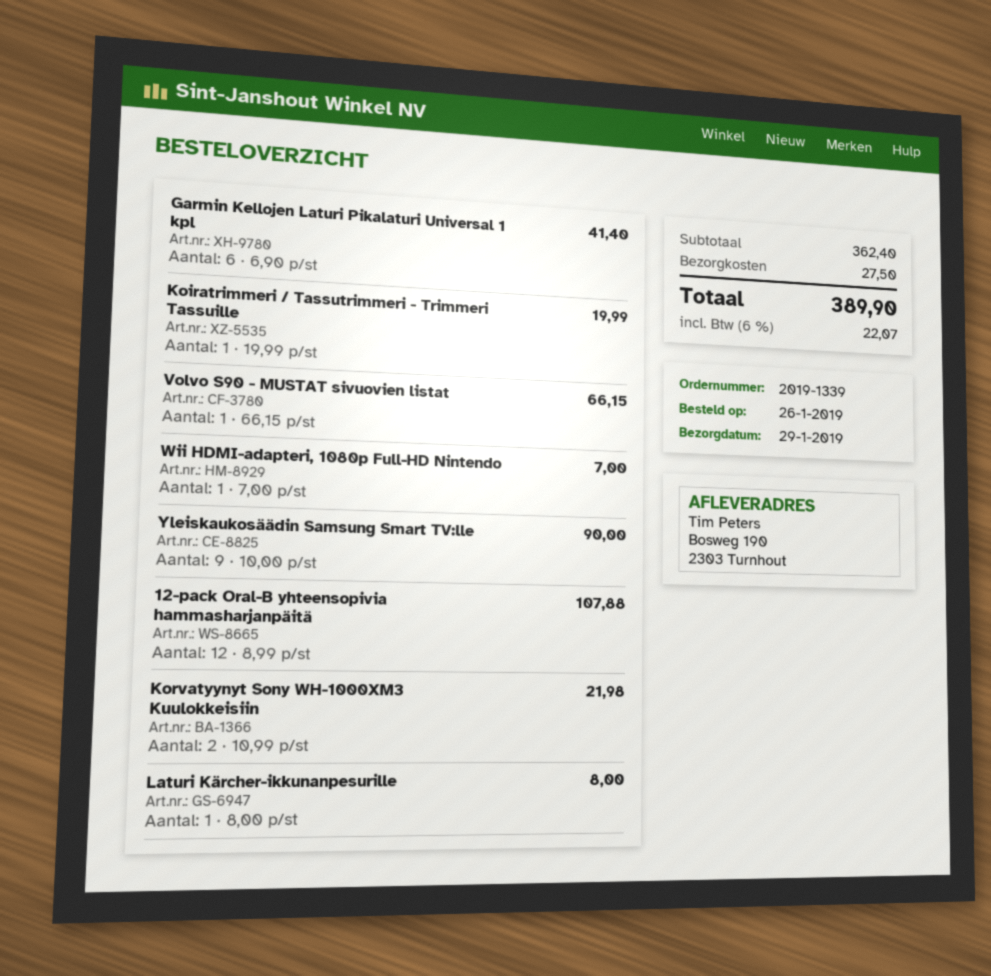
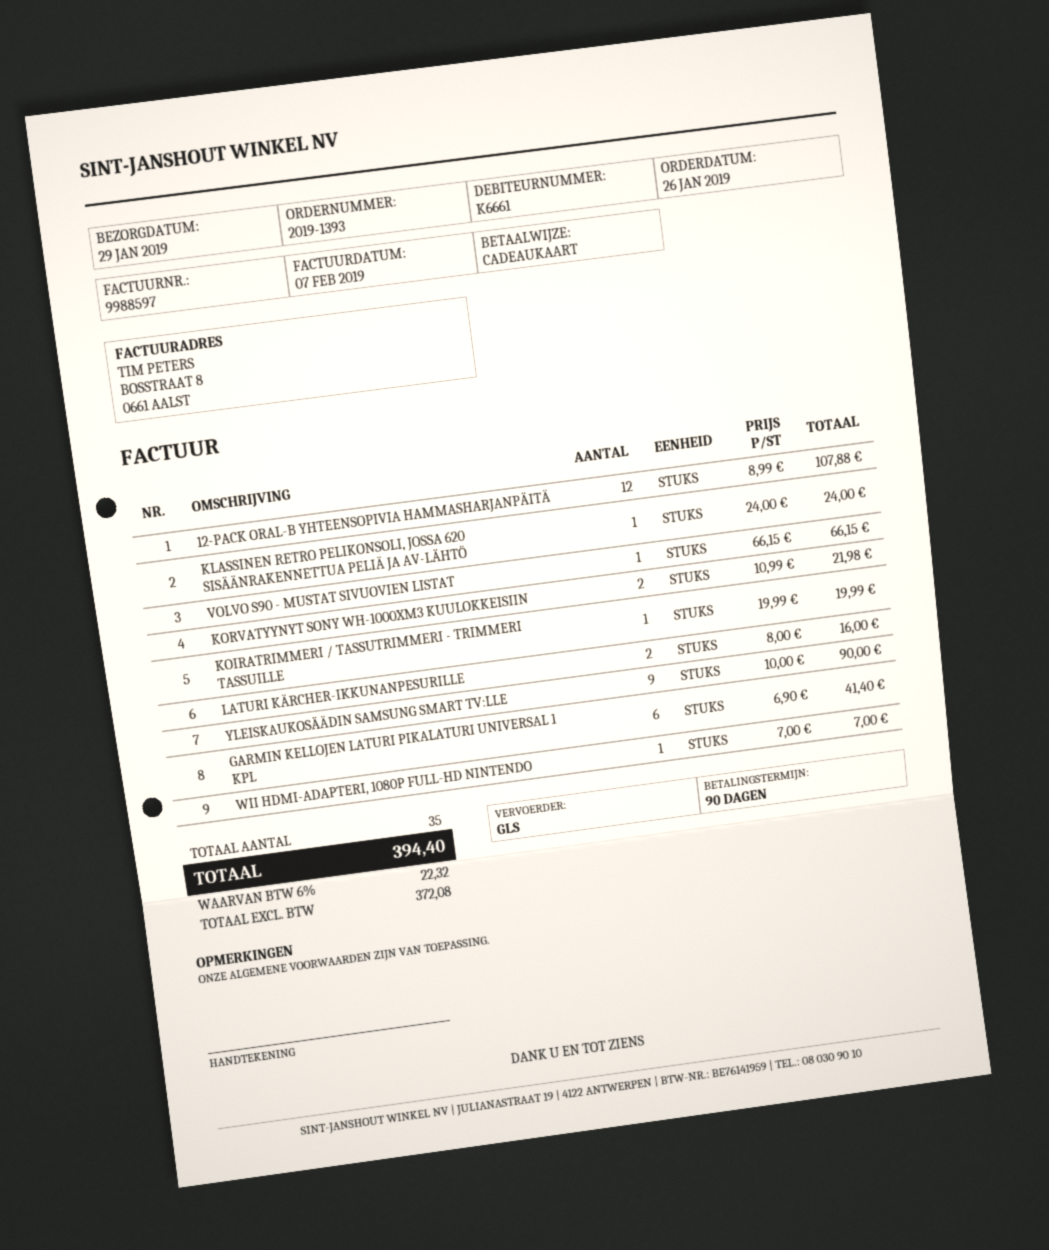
order number: 2019-1339 -> 2019-1393
Laturi Kärcher-ikkunanpesurille: 1 x 8.00 = 8.00 -> 2 x 8.00 = 16.00
KLASSINEN RETRO PELIKONSOLI, JOSSA 620 SISÄÄNRAKENNETTUA PELIÄ JA AV-LÄHTÖ: none -> 1 x 24.00 = 24.00
shipping: 27.50 -> none
tax: 6% = 22.07 -> 6% = 22.32
total: 389.90 -> 394.40

